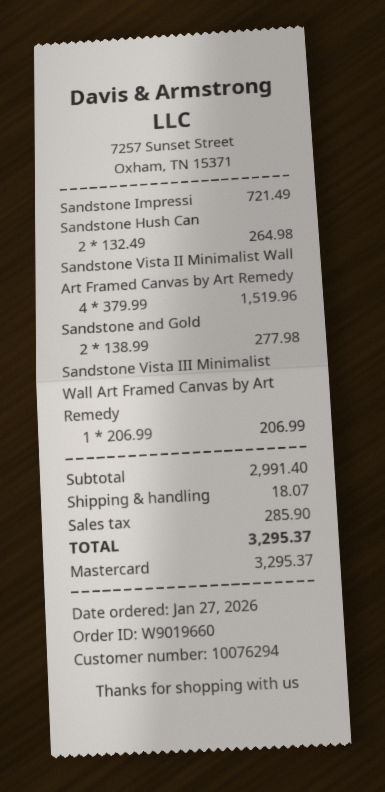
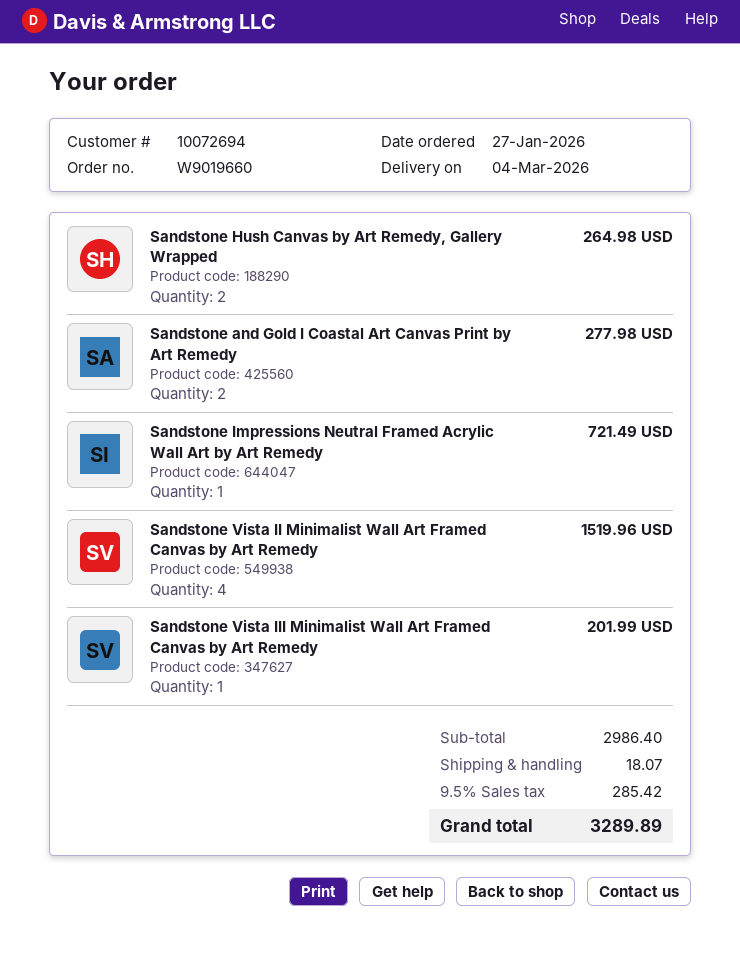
customer number: 10076294 -> 10072694
Sandstone Vista III Minimalist Wall Art Framed Canvas by Art Remedy: 1 for 206.99 -> 1 for 201.99
subtotal: 2991.40 -> 2986.40
tax: 285.90 -> 285.42
total: 3295.37 -> 3289.89

